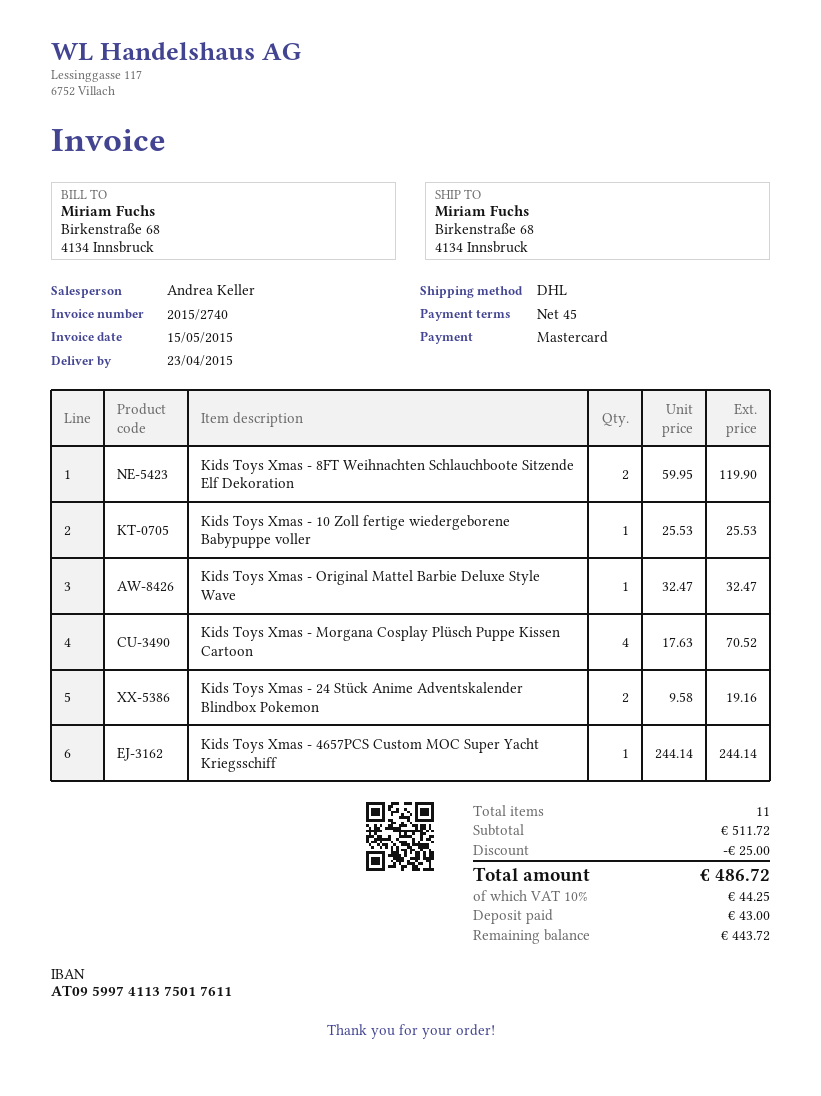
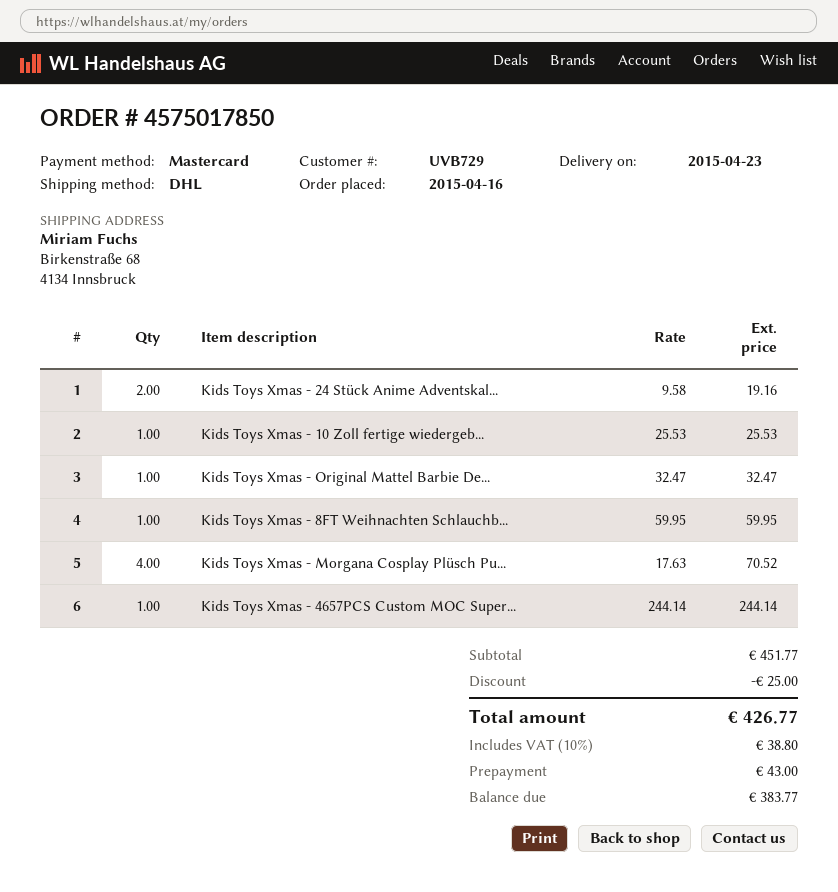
Kids Toys Xmas - 8FT Weihnachten Schlauchboote Sitzende Elf Dekoration: 2 x 59.95 = 119.90 -> 1 x 59.95 = 59.95
subtotal: 511.72 -> 451.77
tax: 10% = 44.25 -> 10% = 38.80
total: 486.72 -> 426.77
balance: 443.72 -> 383.77

